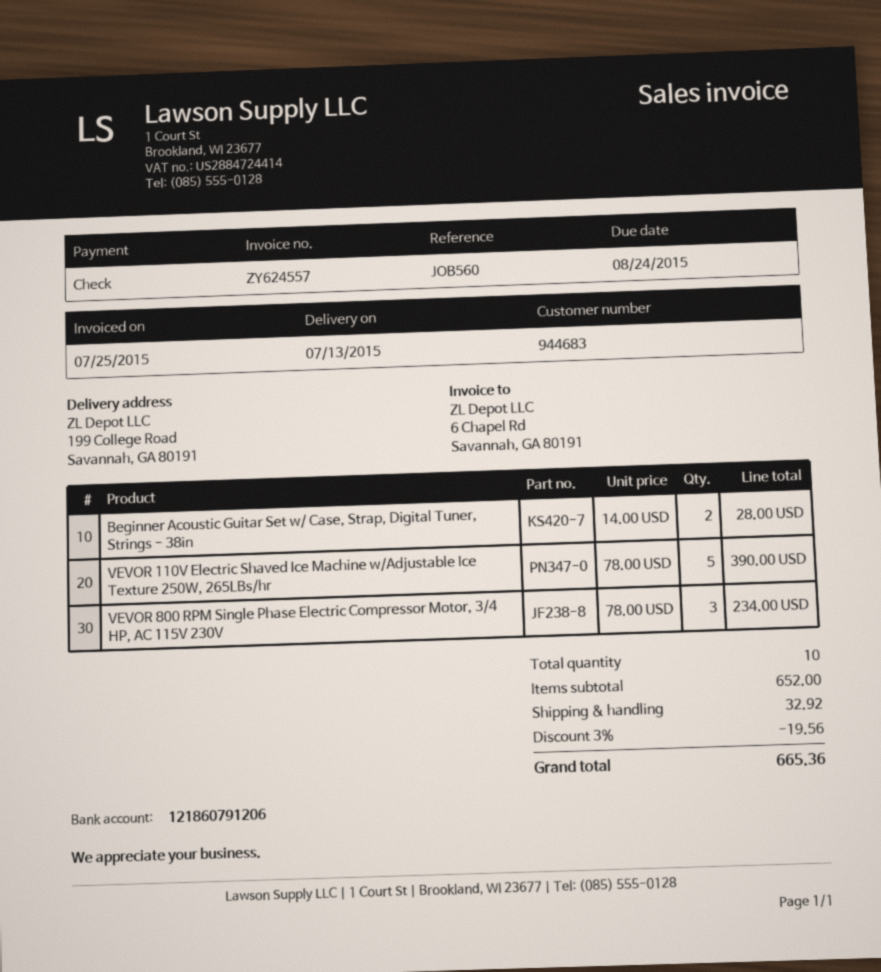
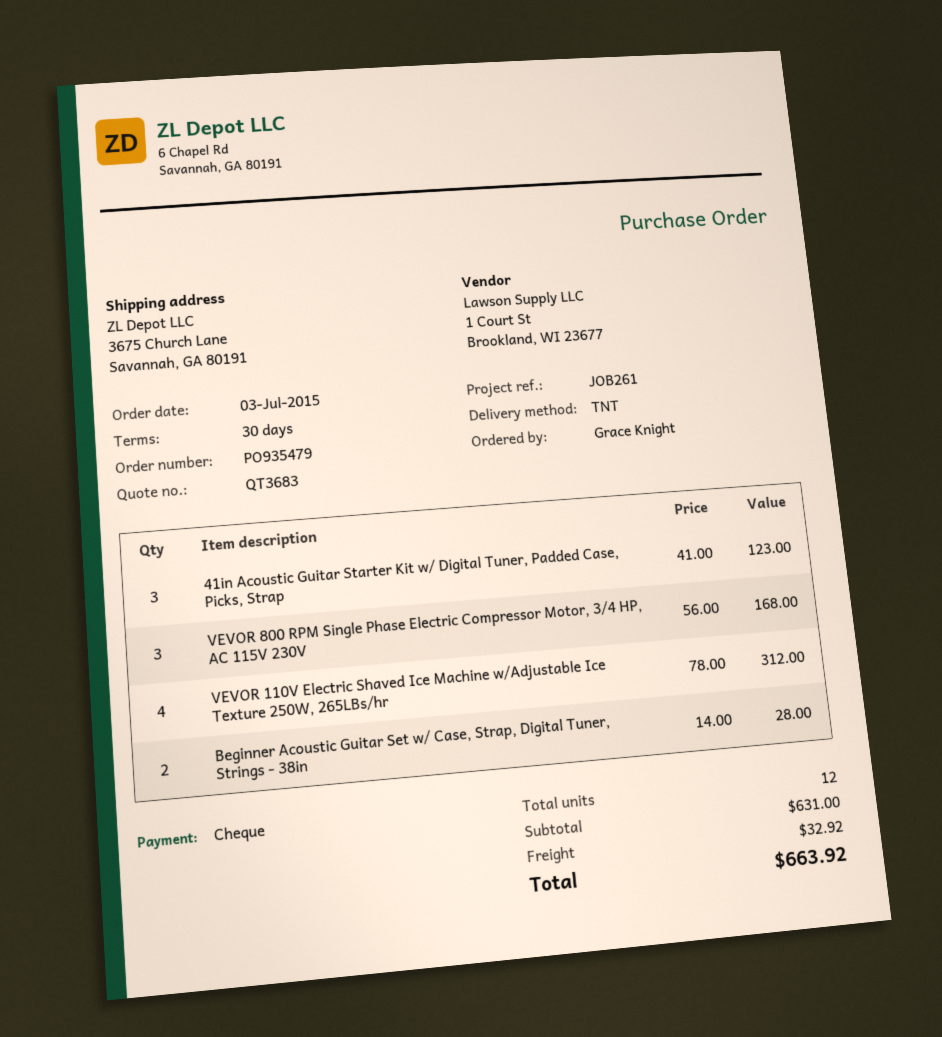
reference: JOB560 -> JOB261
ship to: 199 College Road, Savannah, GA 80191 -> 3675 Church Lane, Savannah, GA 80191
VEVOR 110V Electric Shaved Ice Machine w/Adjustable Ice Texture 250W, 265LBs/hr: 5 x 78.00 = 390.00 -> 4 x 78.00 = 312.00
VEVOR 800 RPM Single Phase Electric Compressor Motor, 3/4 HP, AC 115V 230V: 3 x 78.00 = 234.00 -> 3 x 56.00 = 168.00
41in Acoustic Guitar Starter Kit w/ Digital Tuner, Padded Case, Picks, Strap: none -> 3 x 41.00 = 123.00
total quantity: 10 -> 12
subtotal: 652.00 -> 631.00
discount: 3% = 19.56 -> none
total: 665.36 -> 663.92

